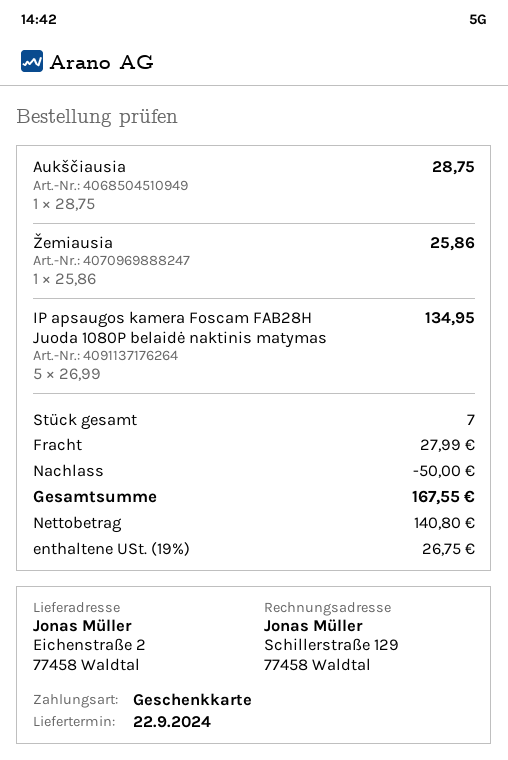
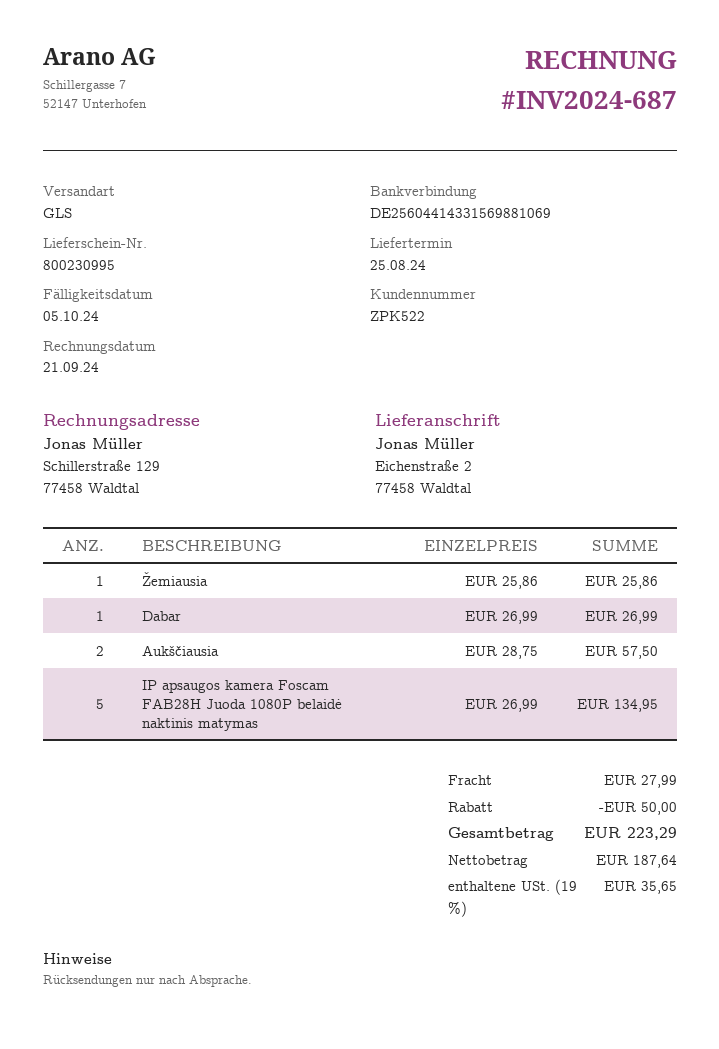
delivery date: 2024-09-22 -> 2024-08-25
Aukščiausia: 1 x 28.75 = 28.75 -> 2 x 28.75 = 57.50
Dabar: none -> 1 x 26.99 = 26.99
net: 140.80 -> 187.64
tax: 19% = 26.75 -> 19% = 35.65
total: 167.55 -> 223.29

